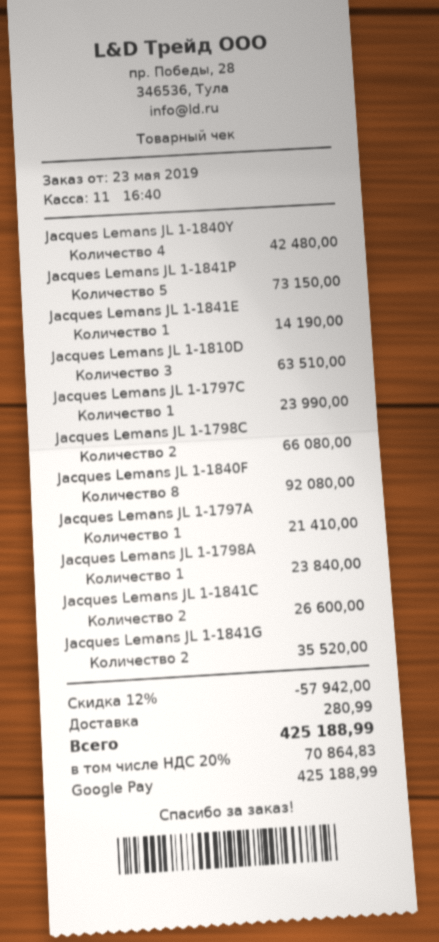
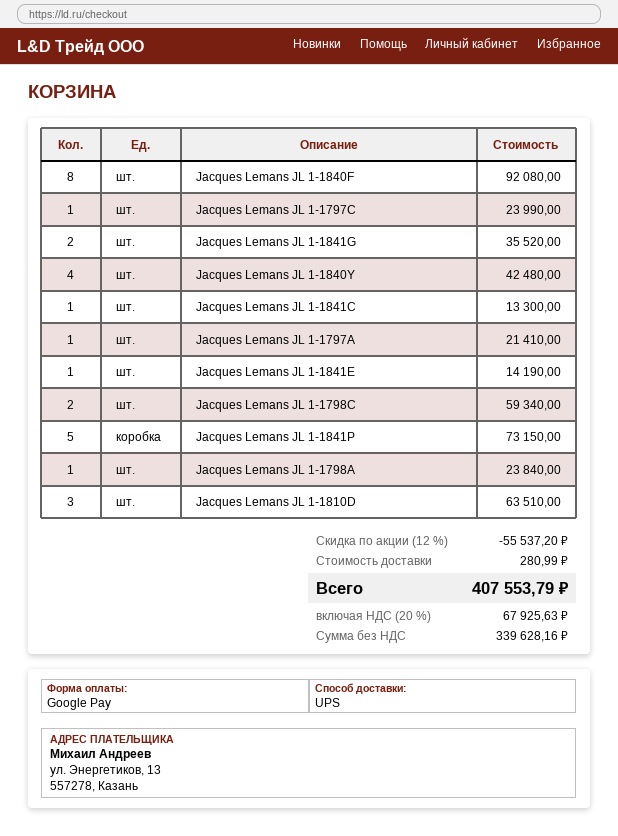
Jacques Lemans JL 1-1798C: 2 for 66080.00 -> 2 for 59340.00
Jacques Lemans JL 1-1841C: 2 for 26600.00 -> 1 for 13300.00
discount: 12% = 57942.00 -> 12% = 55537.20
tax: 20% = 70864.83 -> 20% = 67925.63
total: 425188.99 -> 407553.79

